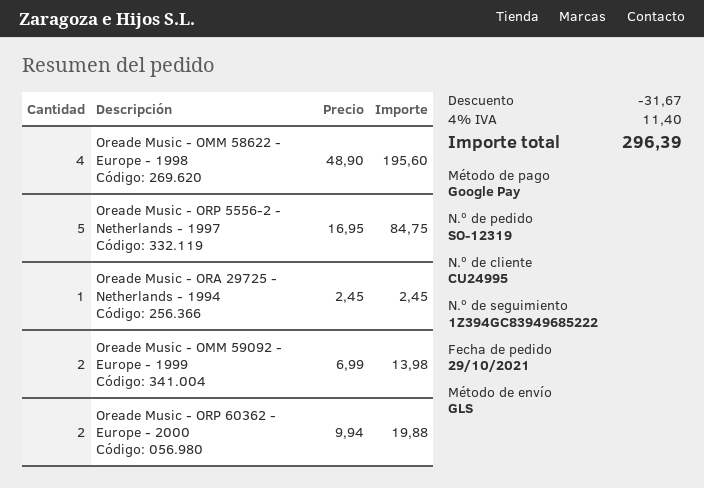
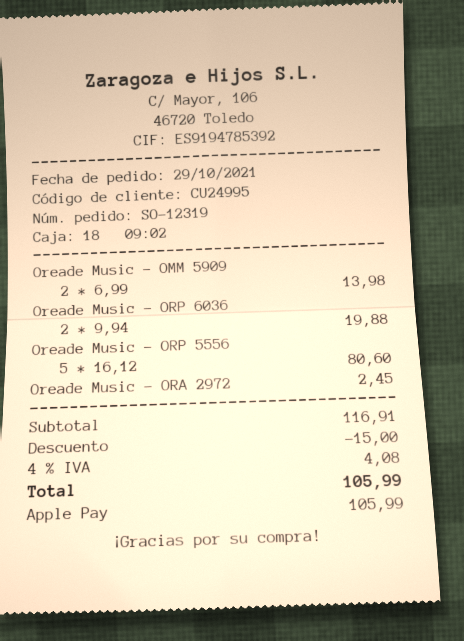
payment method: Google Pay -> Apple Pay
Oreade Music - OMM 58622 - Europe - 1998: 4 x 48.90 = 195.60 -> none
Oreade Music - ORP 5556-2 - Netherlands - 1997: 5 x 16.95 = 84.75 -> 5 x 16.12 = 80.60
discount: 31.67 -> 15.00
tax: 4% = 11.40 -> 4% = 4.08
total: 296.39 -> 105.99

